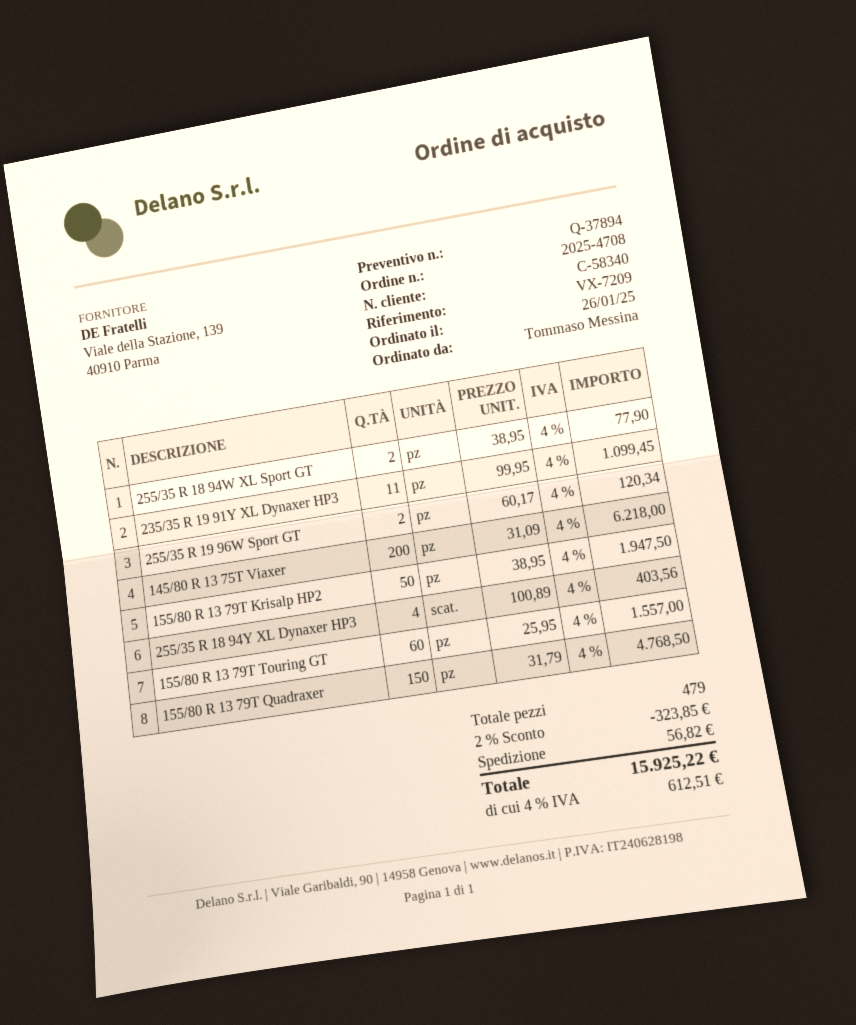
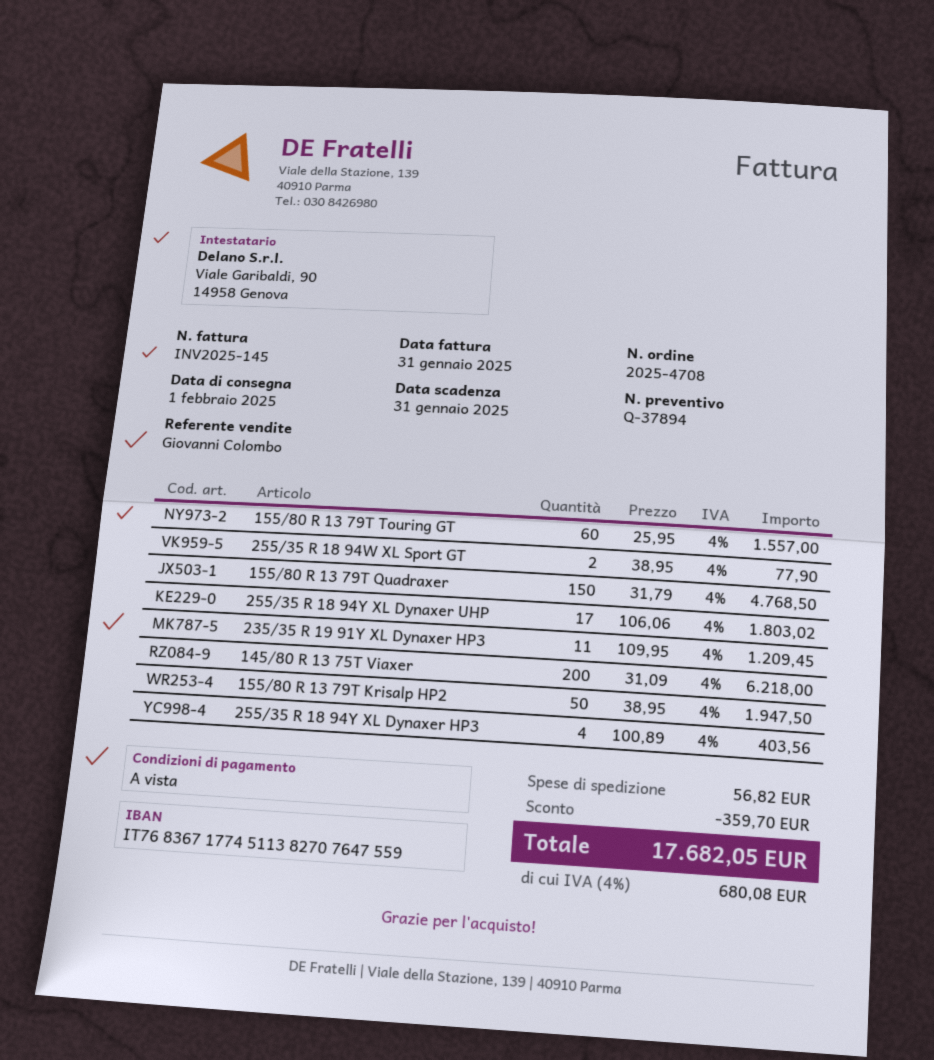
235/35 R 19 91Y XL Dynaxer HP3: 11 x 99.95 = 1099.45 -> 11 x 109.95 = 1209.45
255/35 R 19 96W Sport GT: 2 x 60.17 = 120.34 -> none
255/35 R 18 94Y XL Dynaxer UHP: none -> 17 x 106.06 = 1803.02
discount: 323.85 -> 359.70
tax: 4% = 612.51 -> 4% = 680.08
total: 15925.22 -> 17682.05

